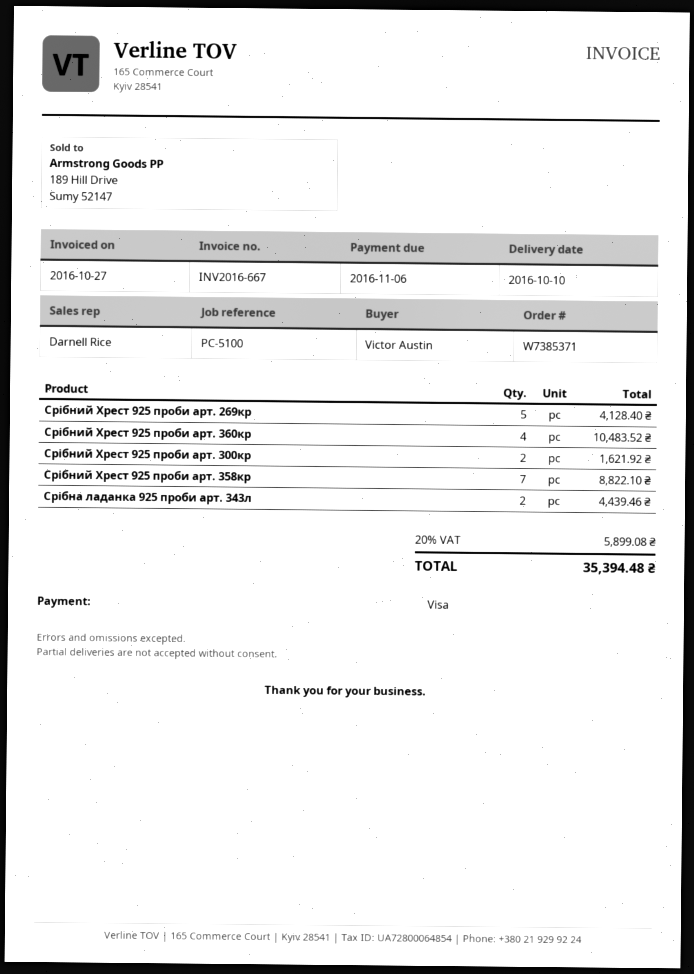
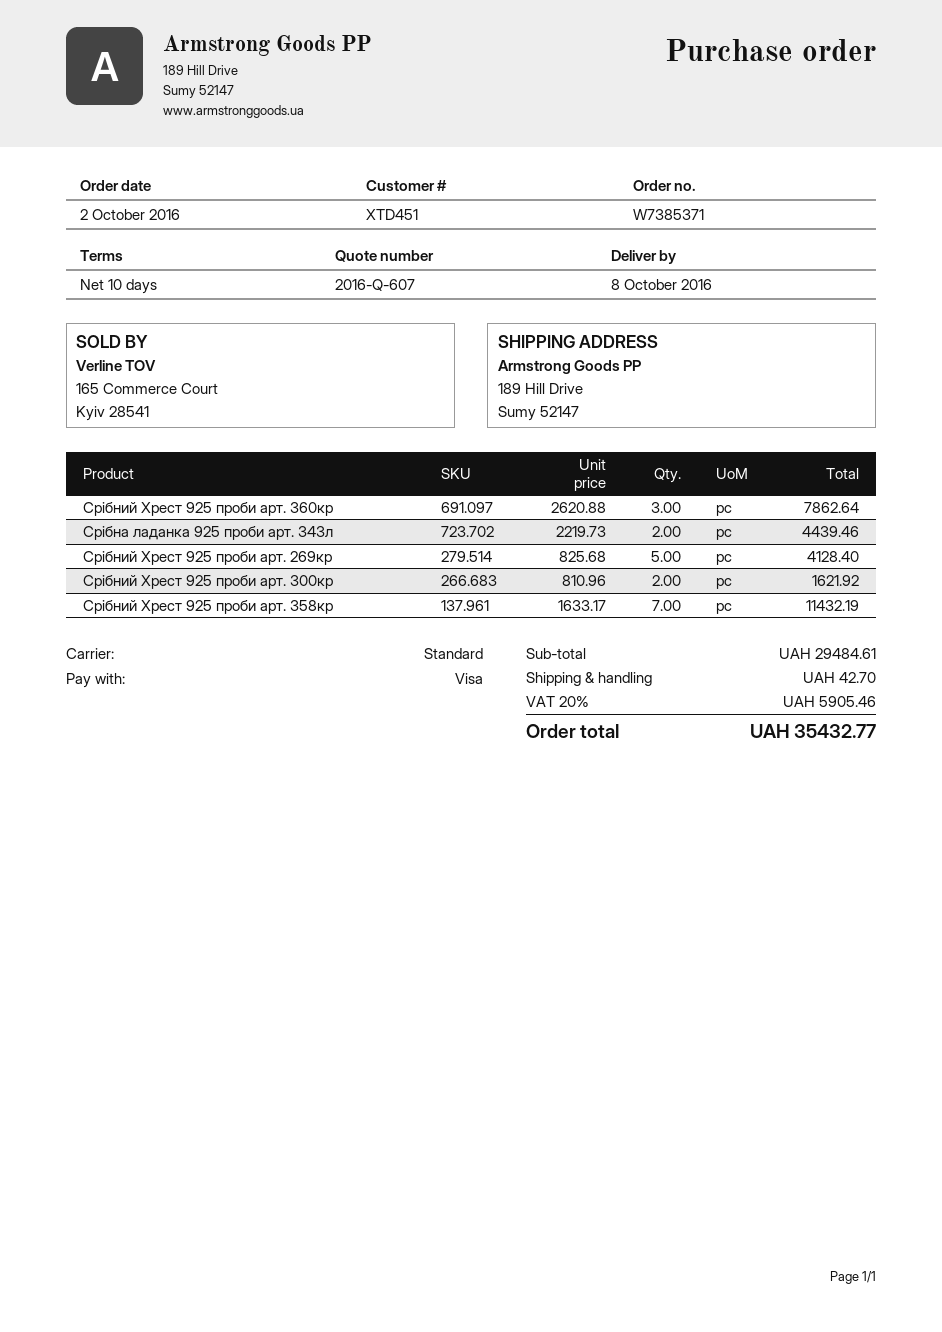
delivery date: 2016-10-10 -> 2016-10-08
Срібний Хрест 925 проби арт. 360кр: 4 for 10483.52 -> 3 for 7862.64
Срібний Хрест 925 проби арт. 358кр: 7 for 8822.10 -> 7 for 11432.19
shipping: none -> 42.70
tax: 20% = 5899.08 -> 20% = 5905.46
total: 35394.48 -> 35432.77

